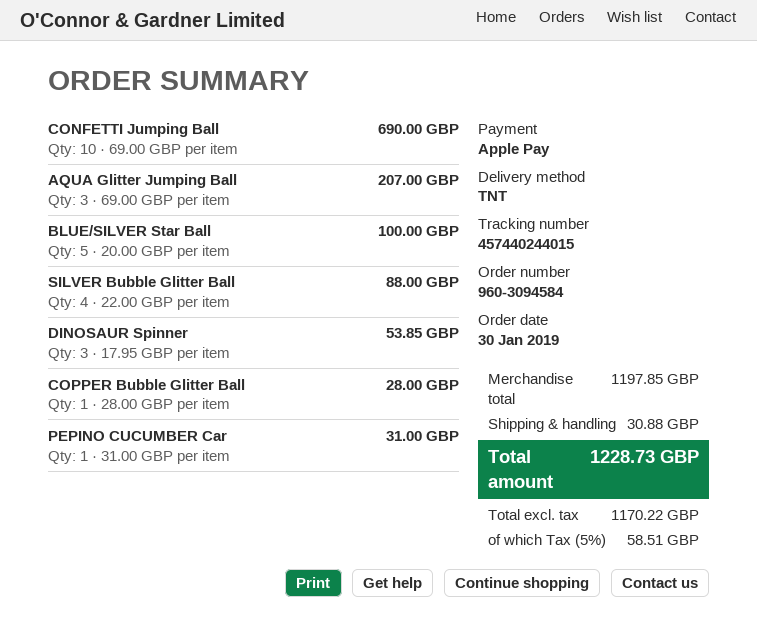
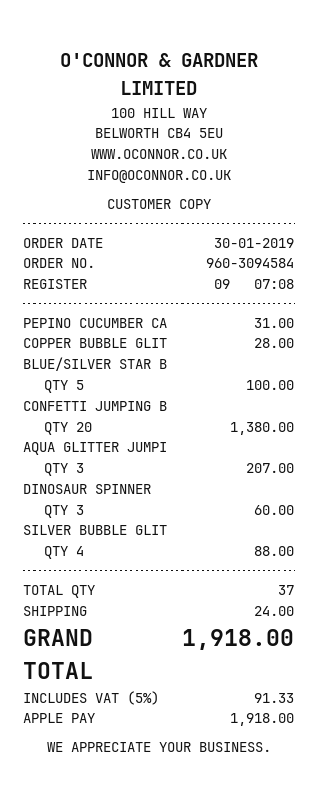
CONFETTI Jumping Ball: 10 for 690.00 -> 20 for 1380.00
DINOSAUR Spinner: 3 for 53.85 -> 3 for 60.00
shipping: 30.88 -> 24.00
tax: 5% = 58.51 -> 5% = 91.33
total: 1228.73 -> 1918.00

